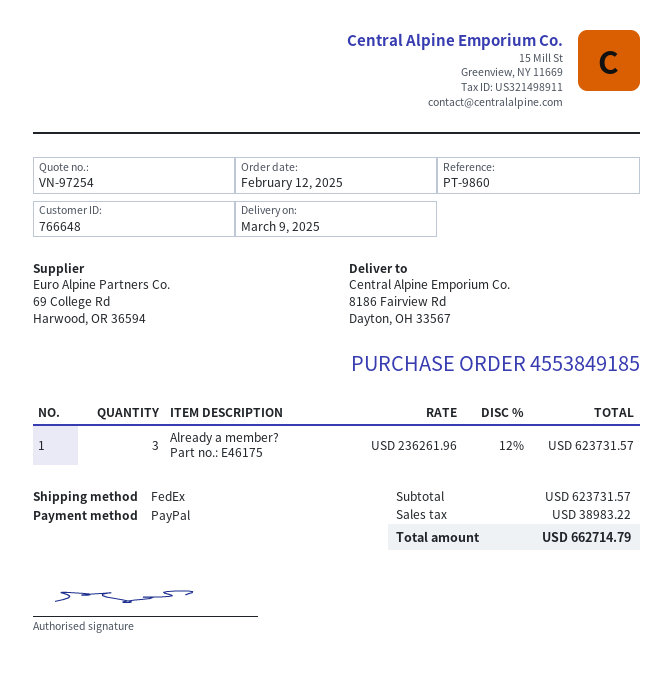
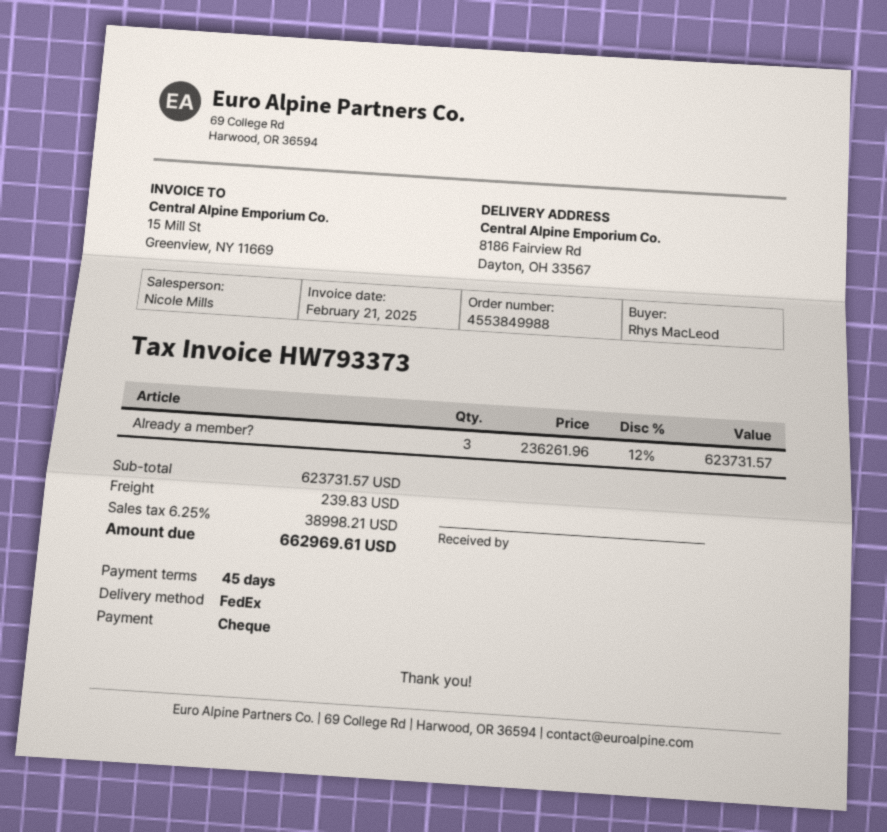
order number: 4553849185 -> 4553849988
payment method: PayPal -> cheque
shipping: none -> 239.83
tax: 38983.22 -> 38998.21
total: 662714.79 -> 662969.61

